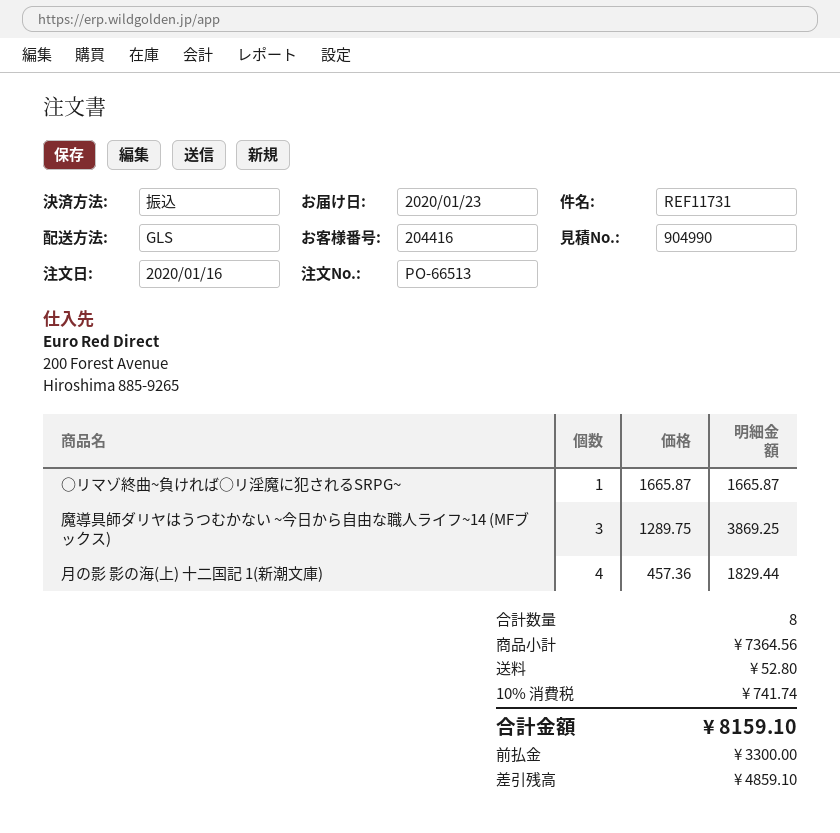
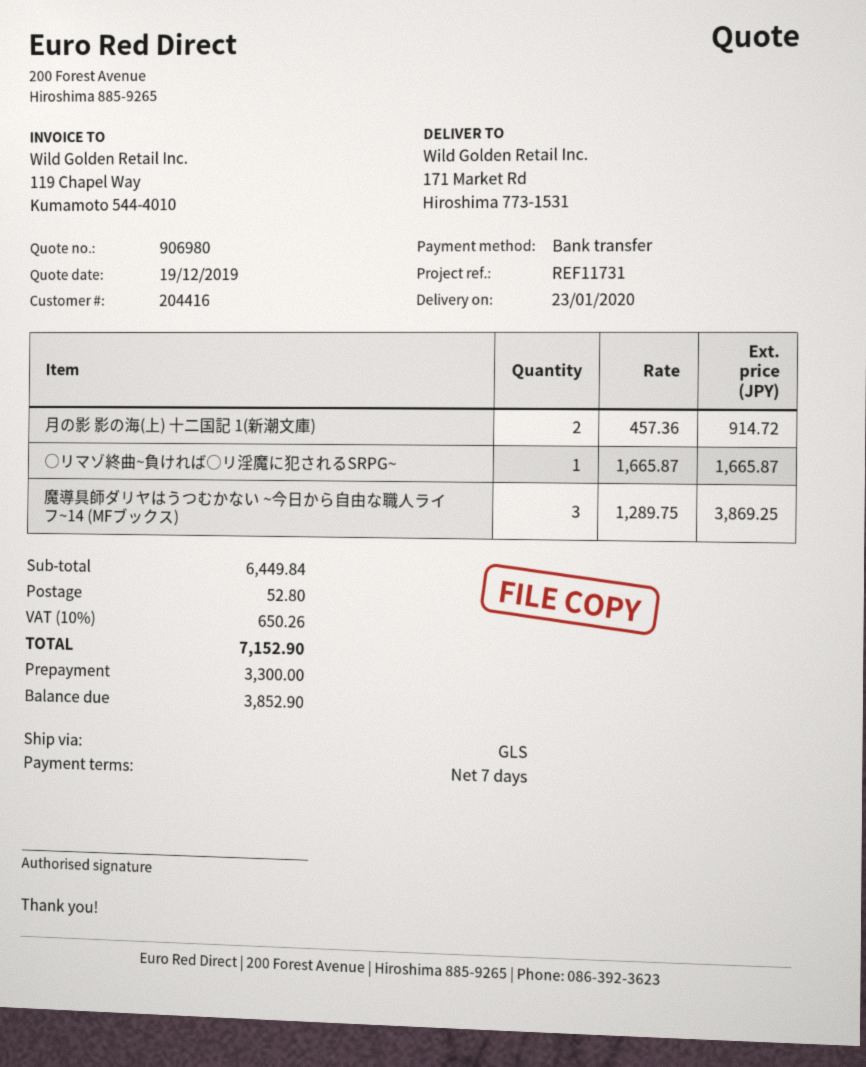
quote number: 904990 -> 906980
月の影 影の海(上) 十二国記 1(新潮文庫): 4 x 457.36 = 1829.44 -> 2 x 457.36 = 914.72
subtotal: 7364.56 -> 6449.84
tax: 10% = 741.74 -> 10% = 650.26
total: 8159.10 -> 7152.90
balance: 4859.10 -> 3852.90

